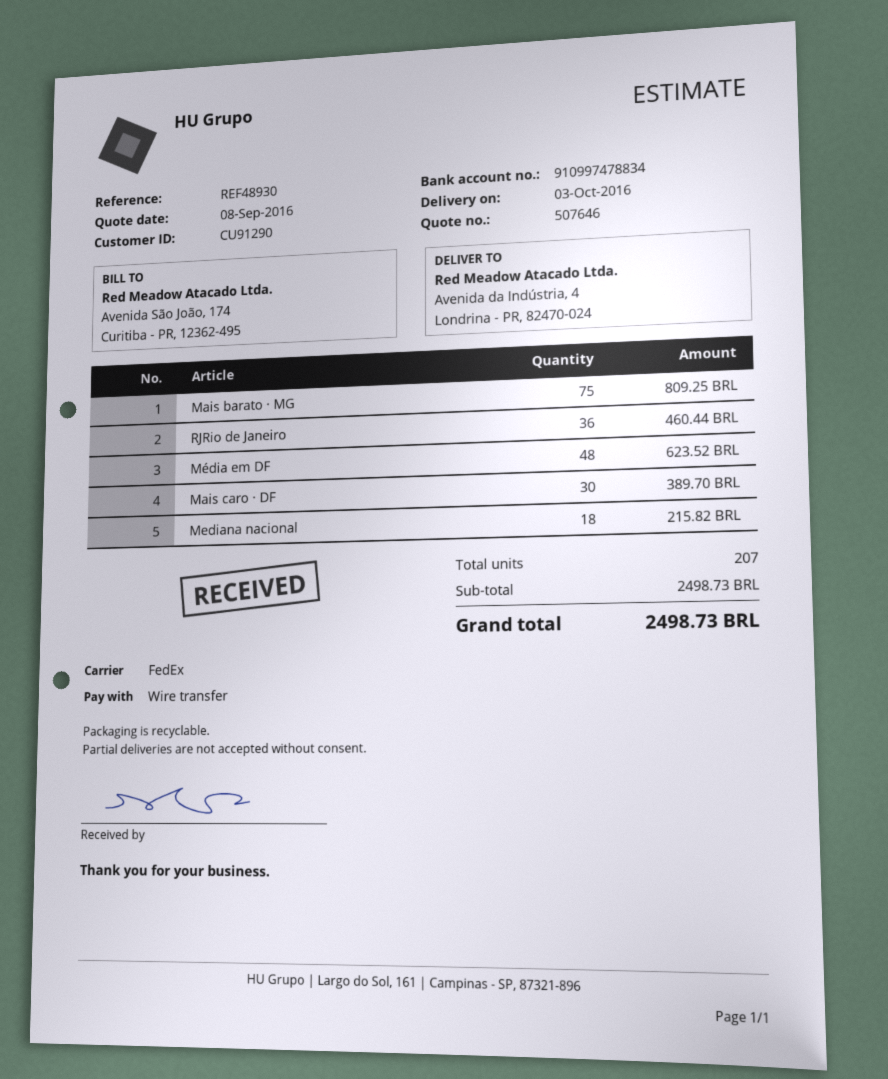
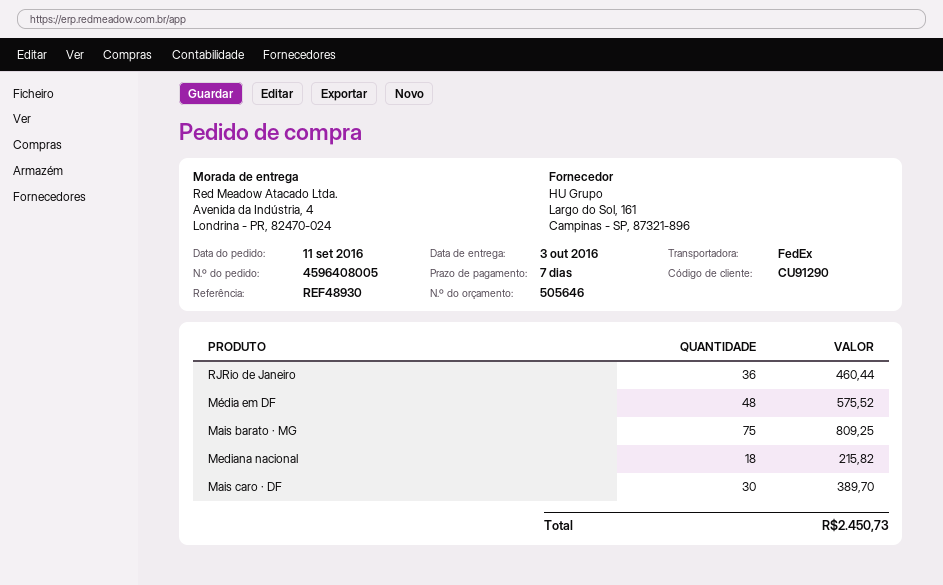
quote number: 507646 -> 505646
Média em DF: 48 for 623.52 -> 48 for 575.52
total: 2498.73 -> 2450.73

